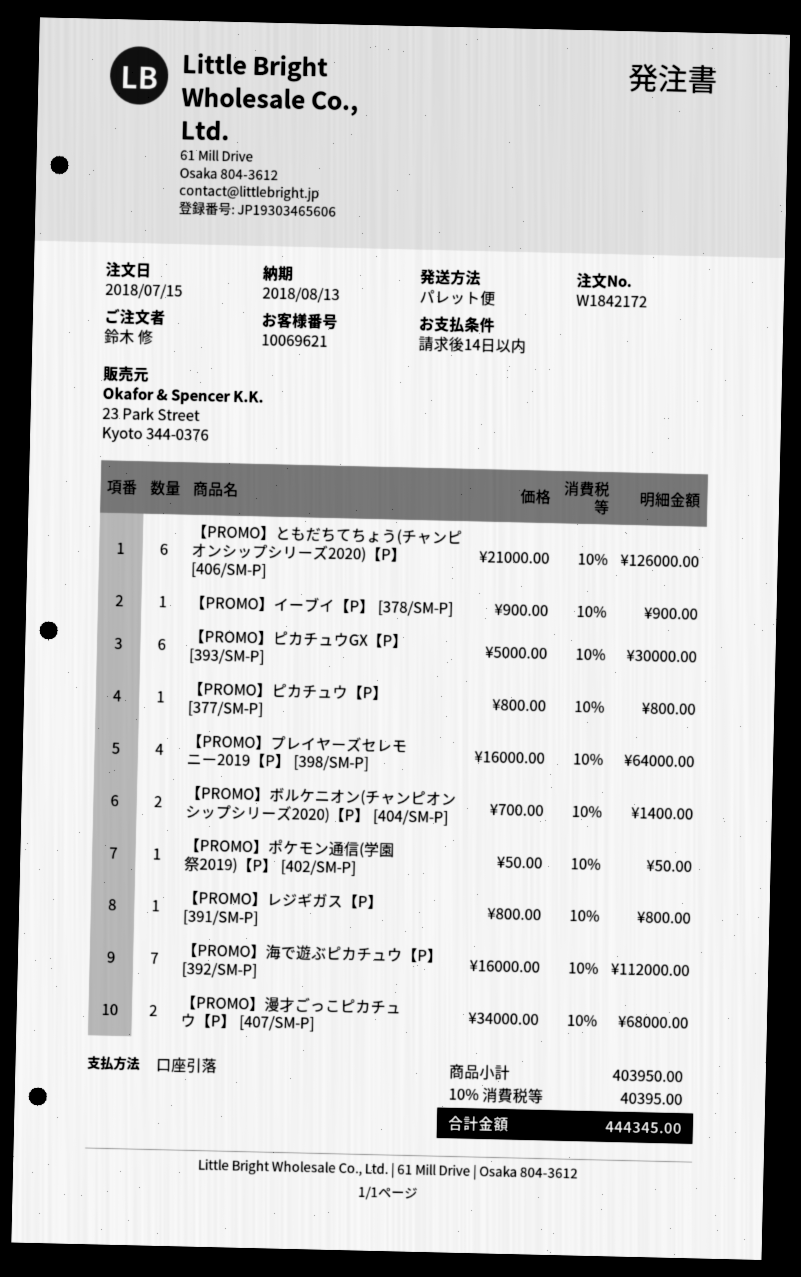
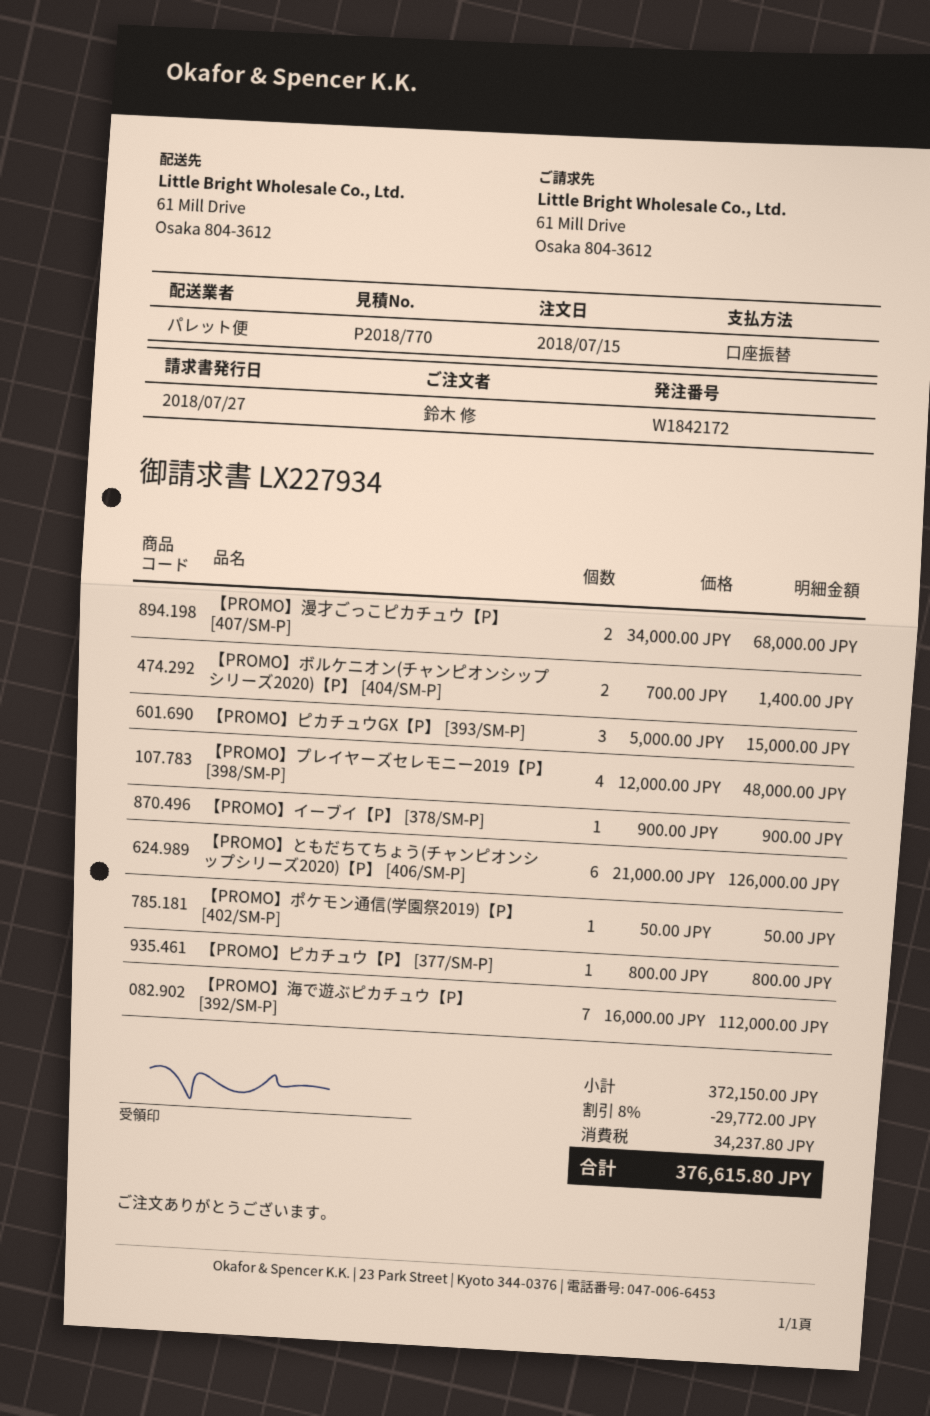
【PROMO】ピカチュウGX【P】 [393/SM-P]: 6 x 5000.00 = 30000.00 -> 3 x 5000.00 = 15000.00
【PROMO】プレイヤーズセレモニー2019【P】 [398/SM-P]: 4 x 16000.00 = 64000.00 -> 4 x 12000.00 = 48000.00
【PROMO】レジギガス【P】 [391/SM-P]: 1 x 800.00 = 800.00 -> none
subtotal: 403950.00 -> 372150.00
discount: none -> 8% = 29772.00
tax: 40395.00 -> 34237.80
total: 444345.00 -> 376615.80

